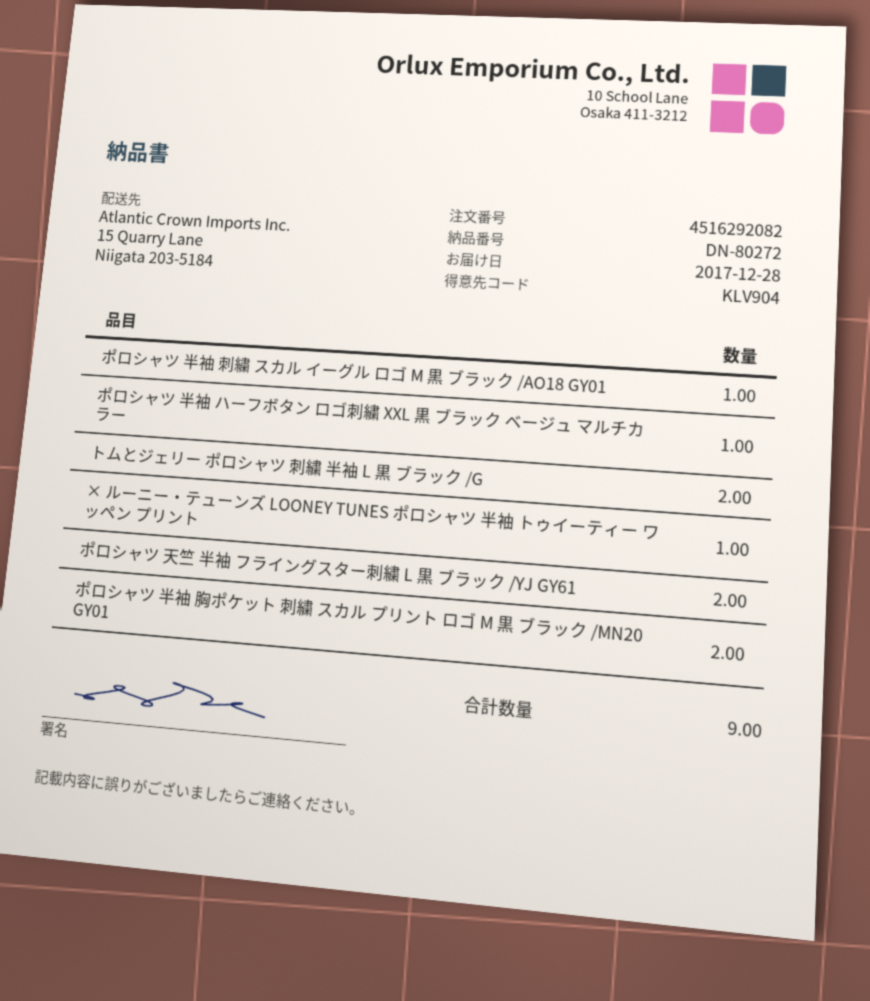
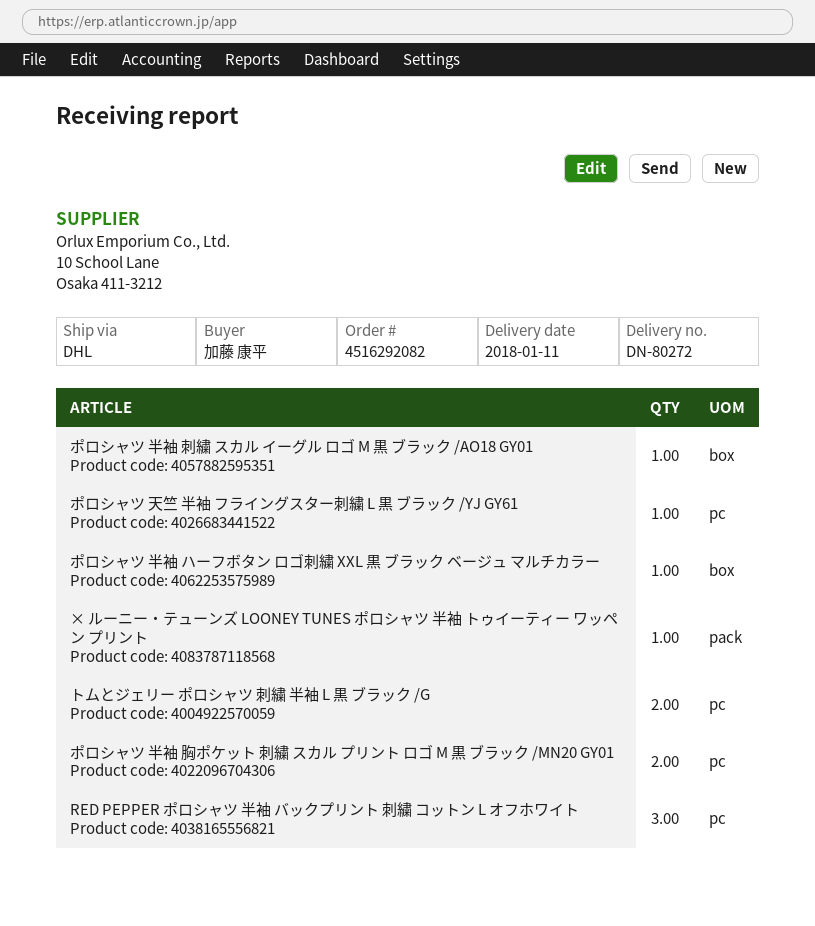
delivery date: 2017-12-28 -> 2018-01-11
ポロシャツ 天竺 半袖 フライングスター刺繍 L 黒 ブラック /YJ GY61: 2 -> 1
RED PEPPER ポロシャツ 半袖 バックプリント 刺繍 コットン L オフホワイト: none -> 3

